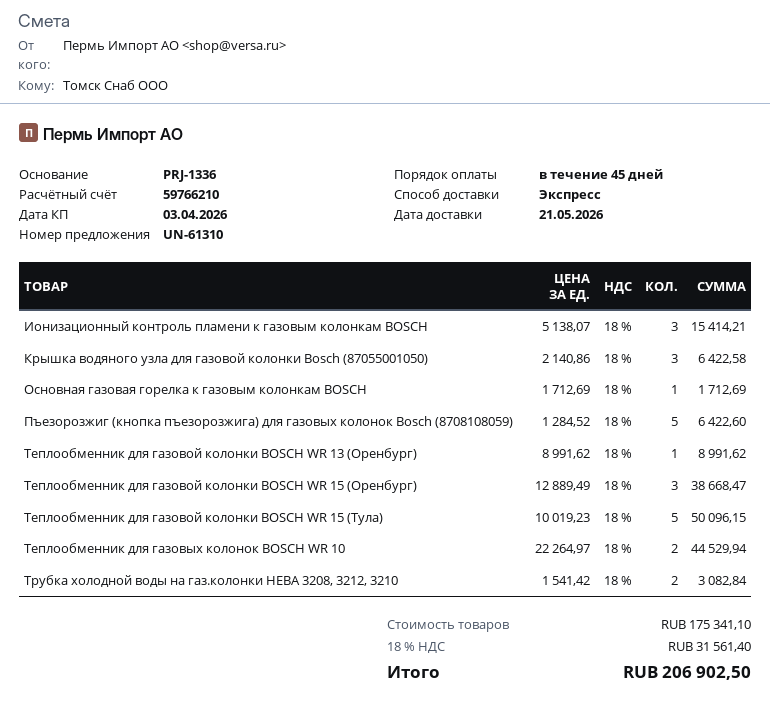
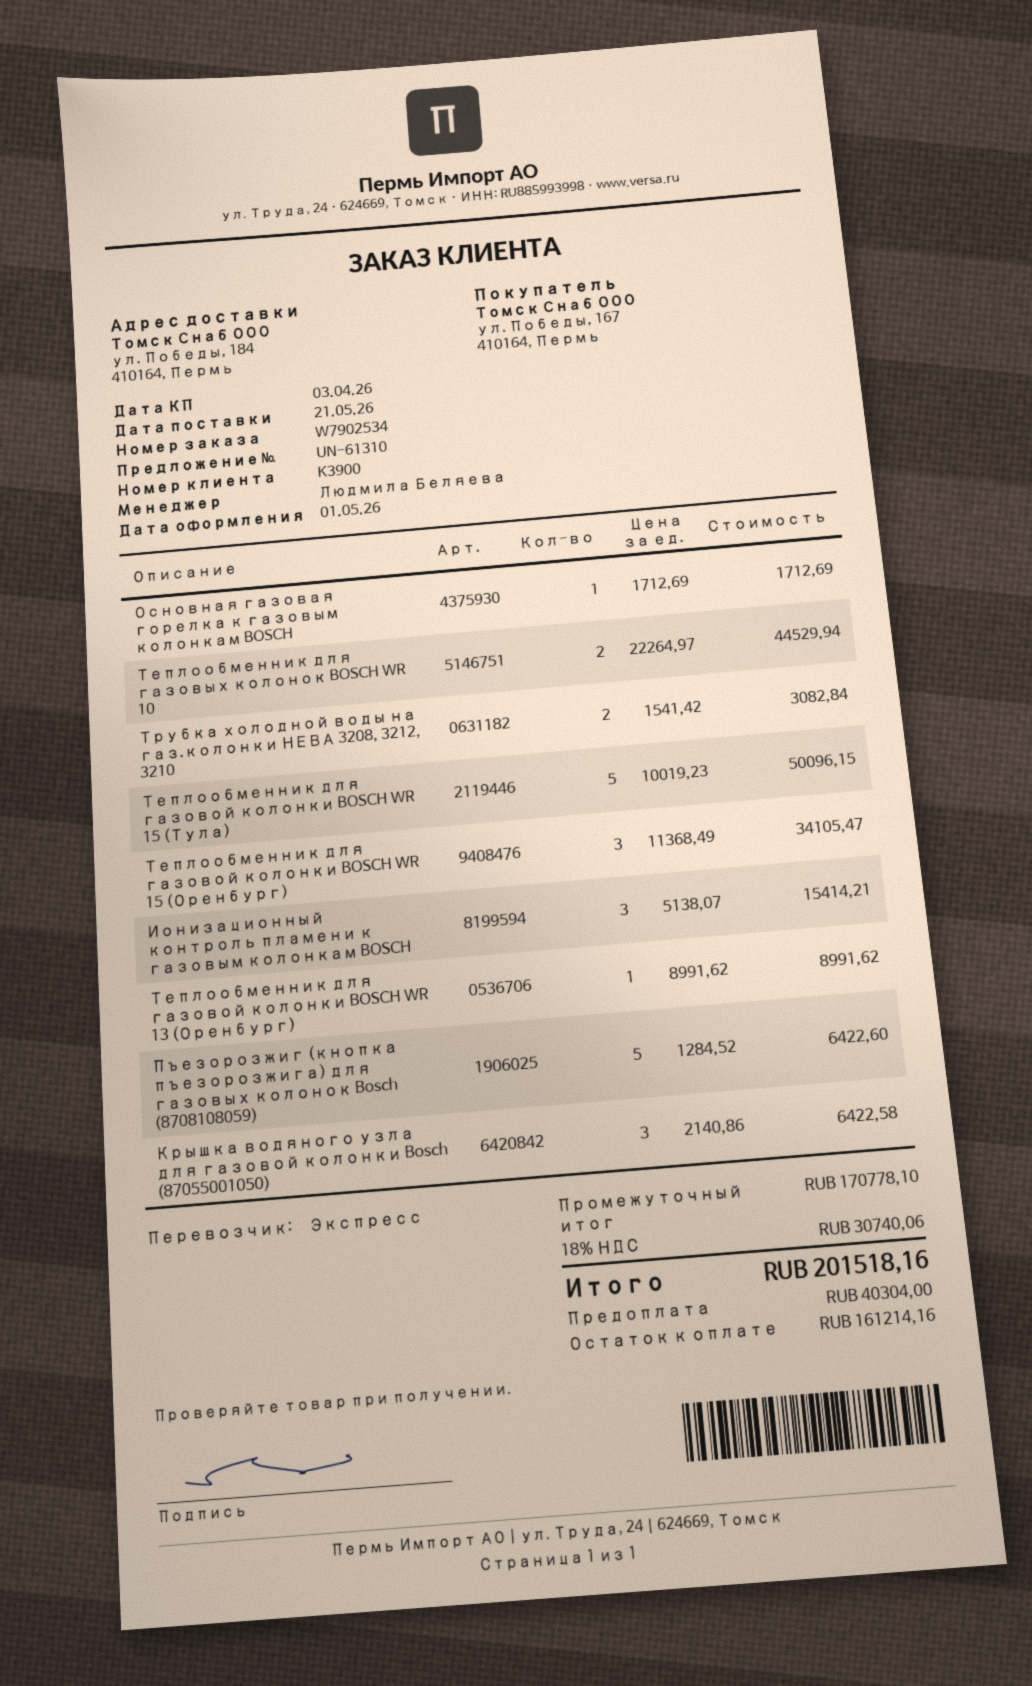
Теплообменник для газовой колонки BOSCH WR 15 (Оренбург): 3 x 12889.49 = 38668.47 -> 3 x 11368.49 = 34105.47
subtotal: 175341.10 -> 170778.10
tax: 18% = 31561.40 -> 18% = 30740.06
total: 206902.50 -> 201518.16

